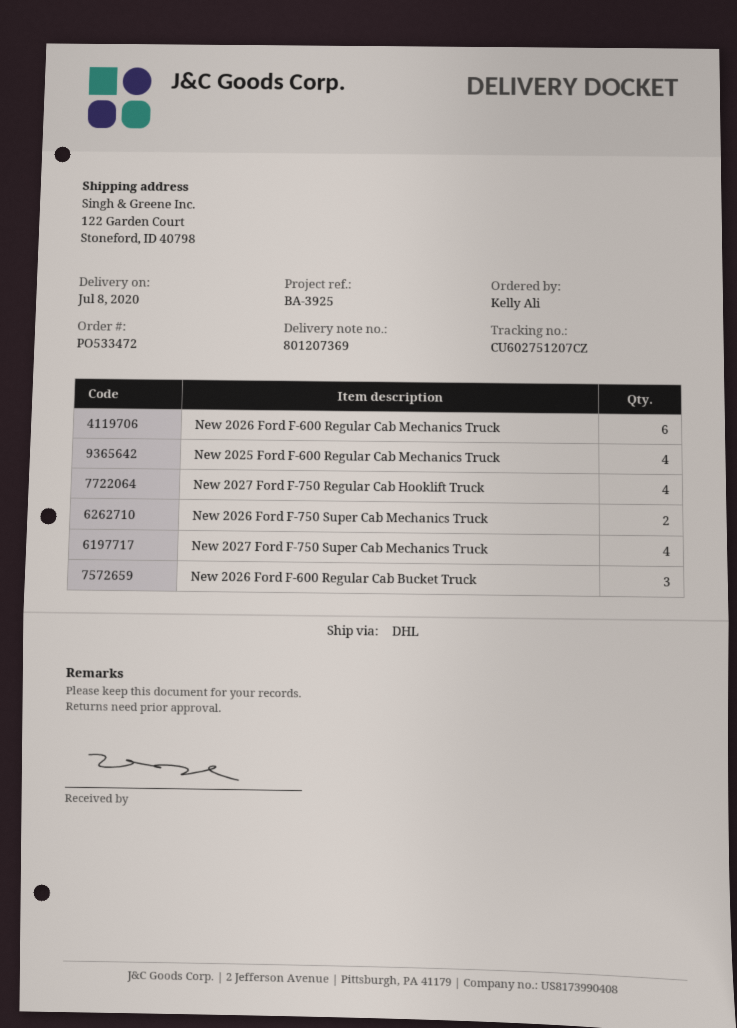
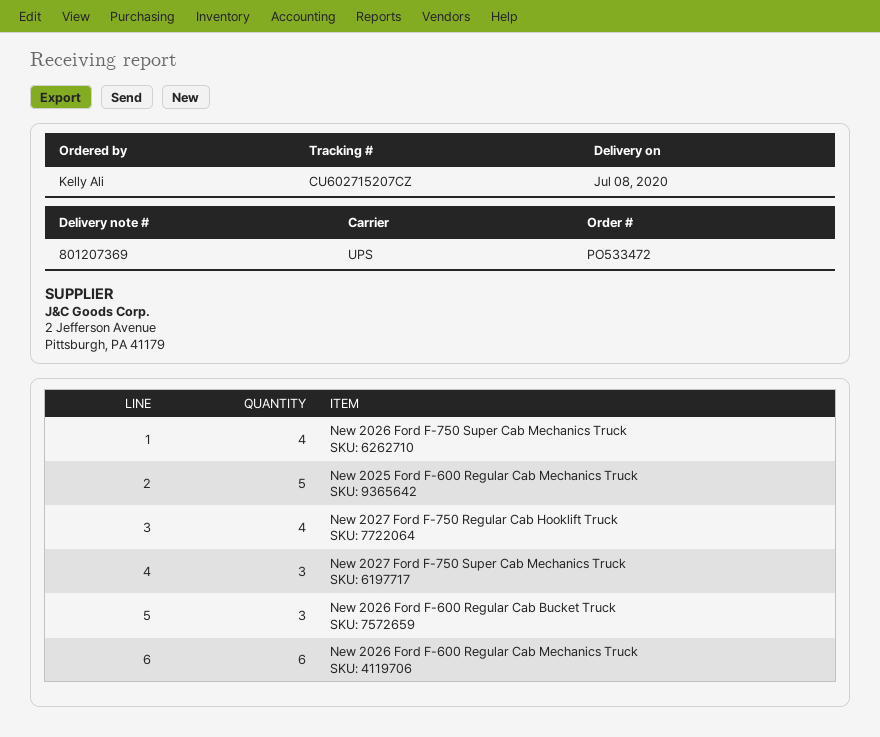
shipping method: DHL -> UPS
tracking number: CU602751207CZ -> CU602715207CZ
New 2025 Ford F-600 Regular Cab Mechanics Truck: 4 -> 5
New 2026 Ford F-750 Super Cab Mechanics Truck: 2 -> 4
New 2027 Ford F-750 Super Cab Mechanics Truck: 4 -> 3

